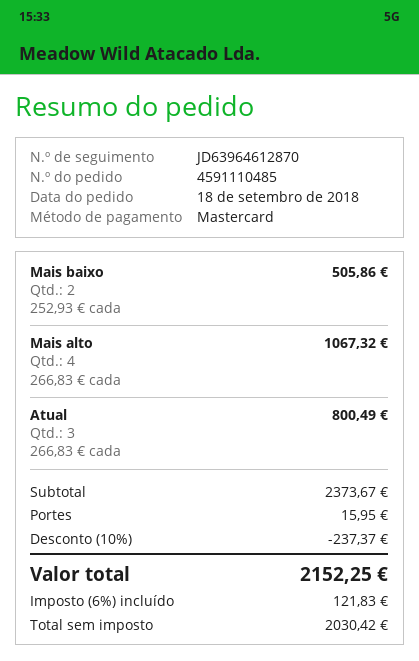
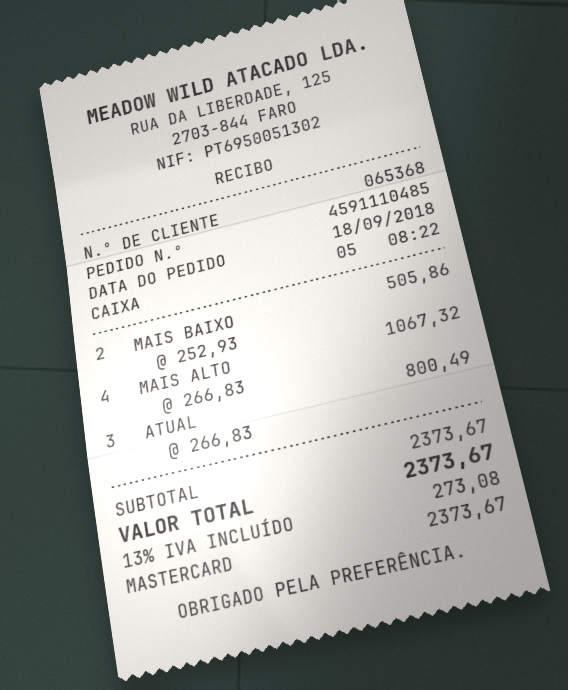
discount: 10% = 237.37 -> none
shipping: 15.95 -> none
tax: 6% = 121.83 -> 13% = 273.08
total: 2152.25 -> 2373.67

